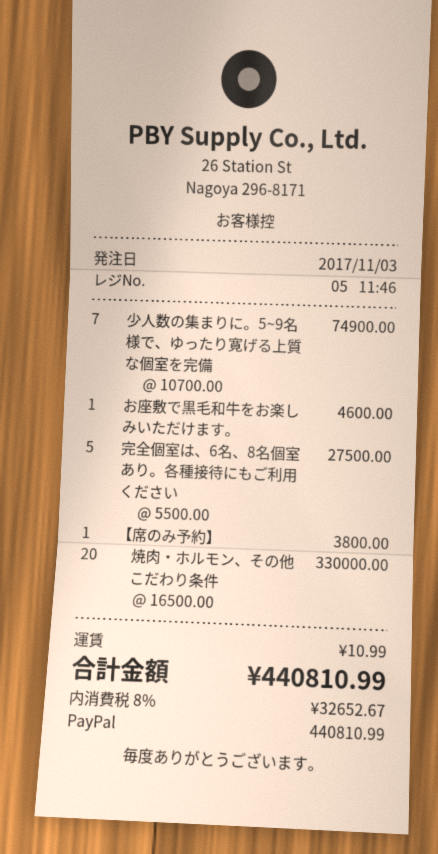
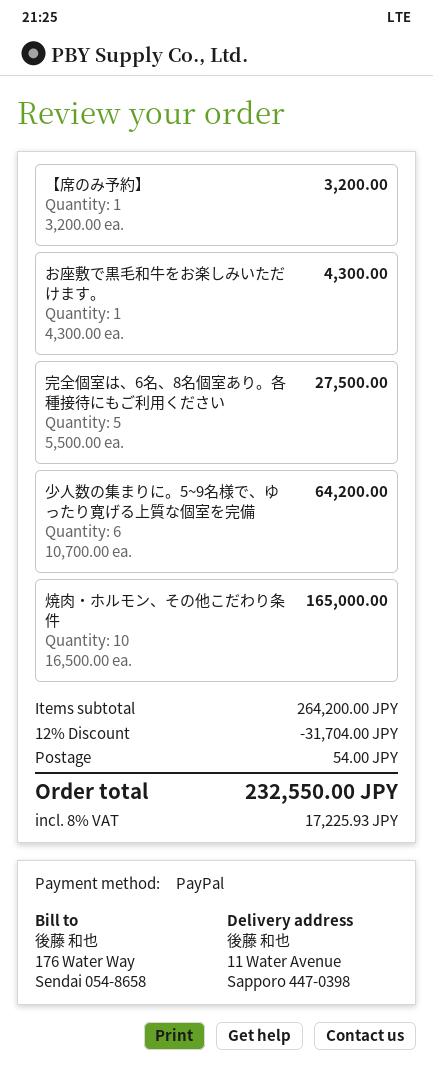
少人数の集まりに。5~9名様で、ゆったり寛げる上質な個室を完備: 7 x 10700.00 = 74900.00 -> 6 x 10700.00 = 64200.00
お座敷で黒毛和牛をお楽しみいただけます。: 1 x 4600.00 = 4600.00 -> 1 x 4300.00 = 4300.00
【席のみ予約】: 1 x 3800.00 = 3800.00 -> 1 x 3200.00 = 3200.00
焼肉・ホルモン、その他こだわり条件: 20 x 16500.00 = 330000.00 -> 10 x 16500.00 = 165000.00
discount: none -> 12% = 31704.00
shipping: 10.99 -> 54.00
tax: 8% = 32652.67 -> 8% = 17225.93
total: 440810.99 -> 232550.00

